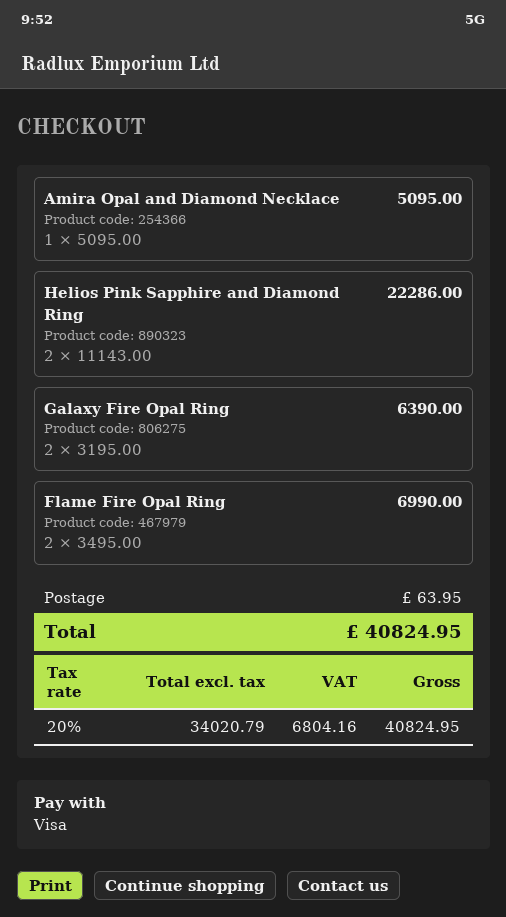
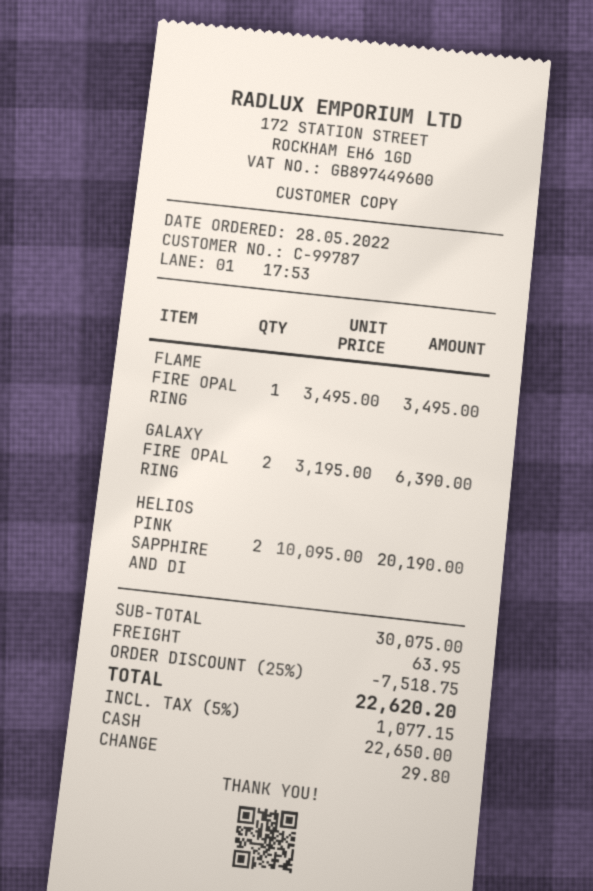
payment method: Visa -> cash
Amira Opal and Diamond Necklace: 1 x 5095.00 = 5095.00 -> none
Helios Pink Sapphire and Diamond Ring: 2 x 11143.00 = 22286.00 -> 2 x 10095.00 = 20190.00
Flame Fire Opal Ring: 2 x 3495.00 = 6990.00 -> 1 x 3495.00 = 3495.00
discount: none -> 25% = 7518.75
tax: 20% = 6804.16 -> 5% = 1077.15
total: 40824.95 -> 22620.20

